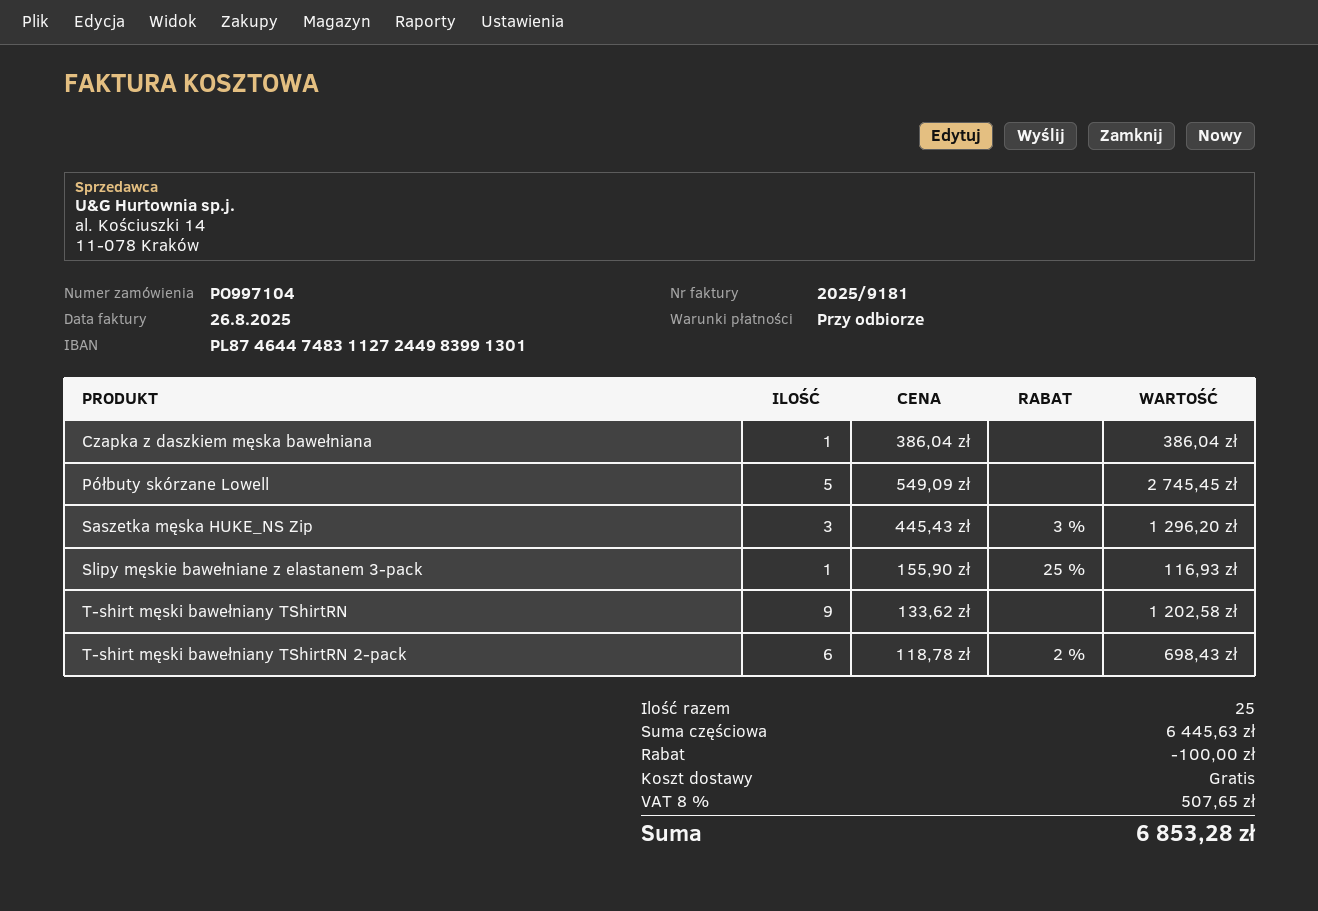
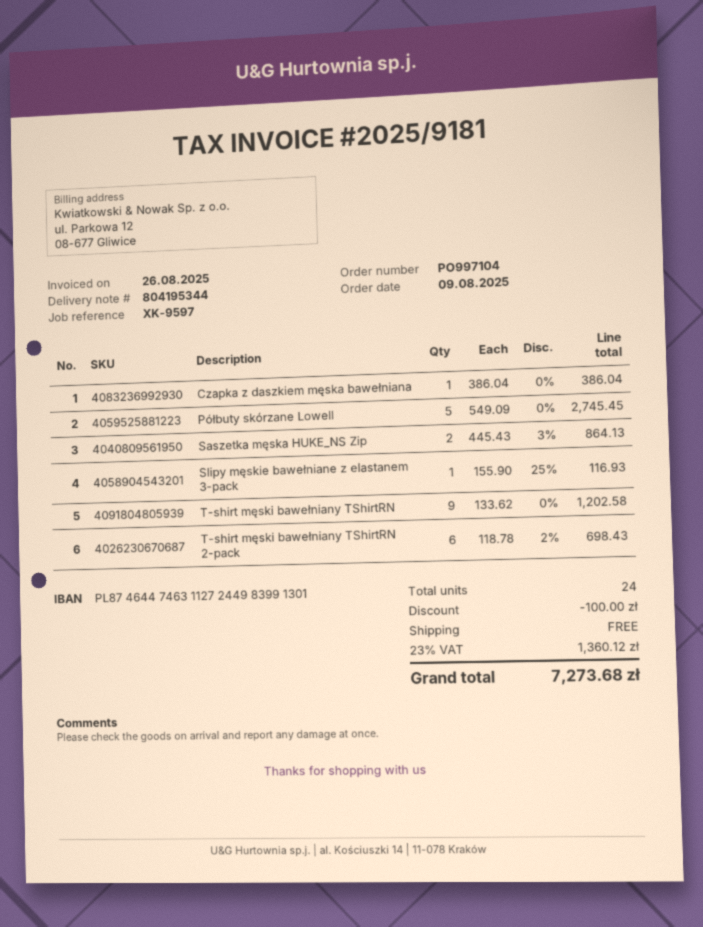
bank account: PL87464474831127244983991301 -> PL87464474631127244983991301
Saszetka męska HUKE_NS Zip: 3 x 445.43 - 3% = 1296.20 -> 2 x 445.43 - 3% = 864.13
total quantity: 25 -> 24
tax: 8% = 507.65 -> 23% = 1360.12
total: 6853.28 -> 7273.68

